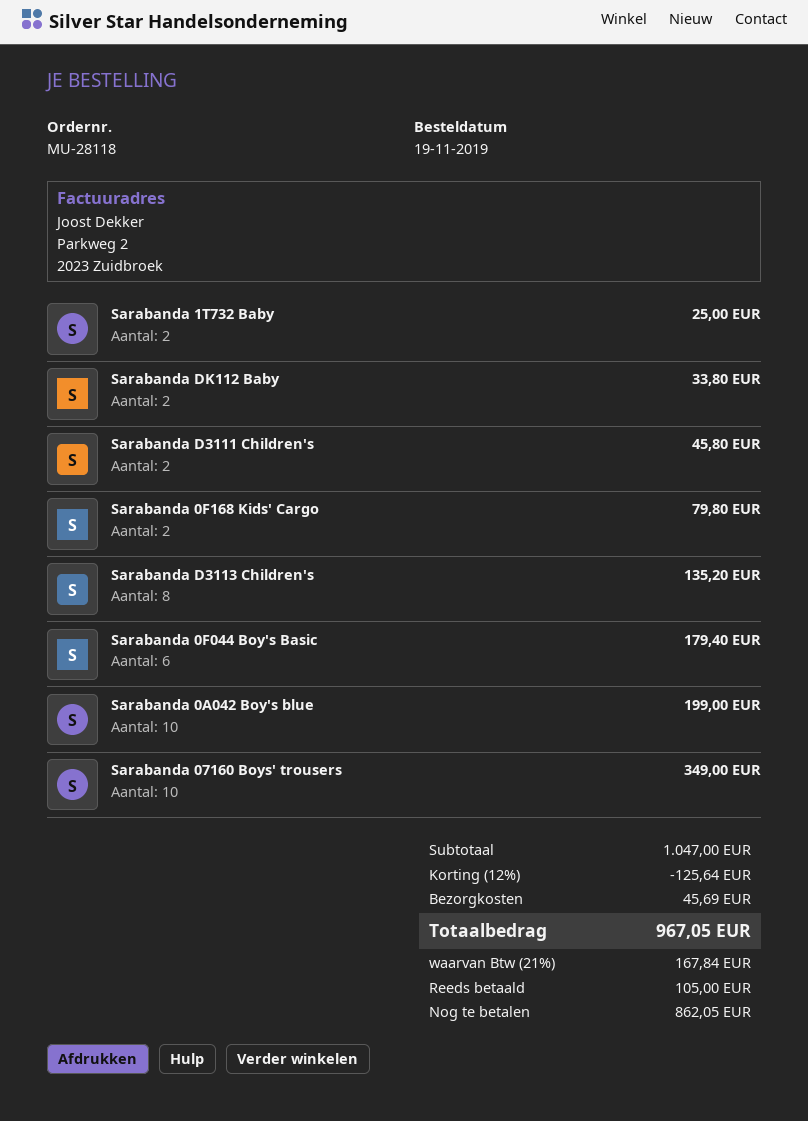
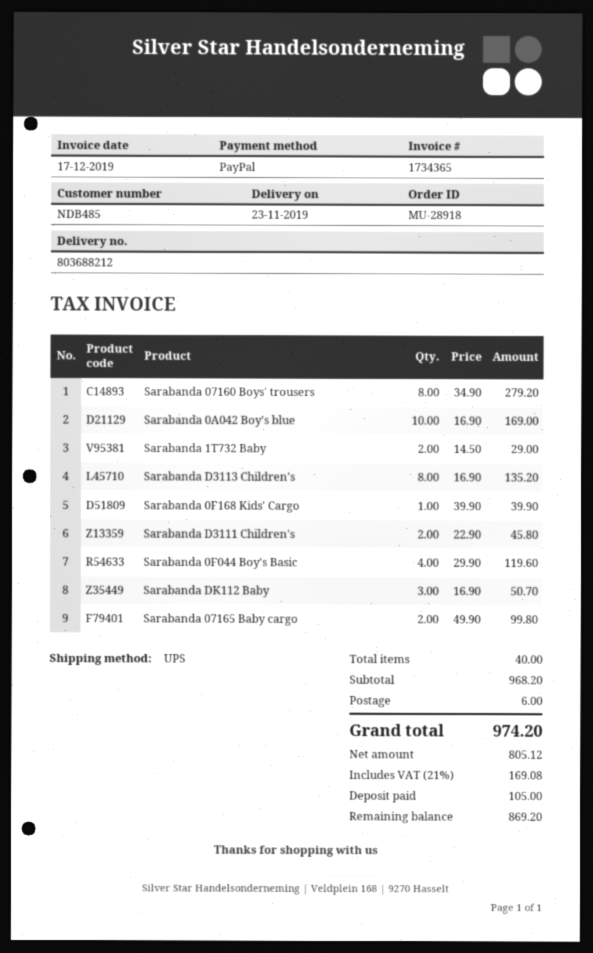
order number: MU-28118 -> MU-28918
Sarabanda 1T732 Baby: 2 for 25.00 -> 2 for 29.00
Sarabanda DK112 Baby: 2 for 33.80 -> 3 for 50.70
Sarabanda 0F168 Kids' Cargo: 2 for 79.80 -> 1 for 39.90
Sarabanda 0F044 Boy's Basic: 6 for 179.40 -> 4 for 119.60
Sarabanda 0A042 Boy's blue: 10 for 199.00 -> 10 for 169.00
Sarabanda 07160 Boys' trousers: 10 for 349.00 -> 8 for 279.20
Sarabanda 07165 Baby cargo: none -> 2 for 99.80
subtotal: 1047.00 -> 968.20
discount: 12% = 125.64 -> none
shipping: 45.69 -> 6.00
tax: 21% = 167.84 -> 21% = 169.08
total: 967.05 -> 974.20
balance: 862.05 -> 869.20

